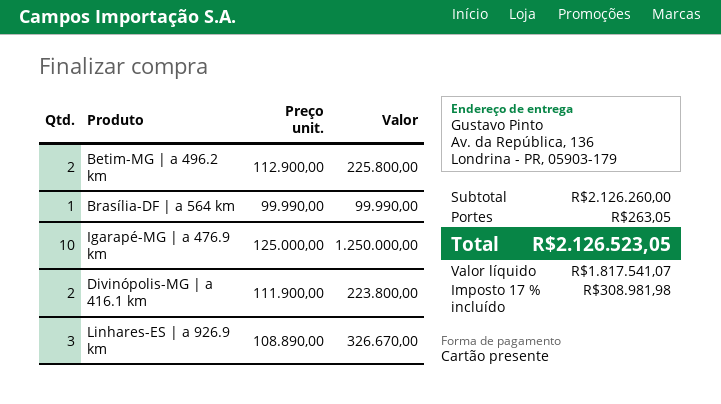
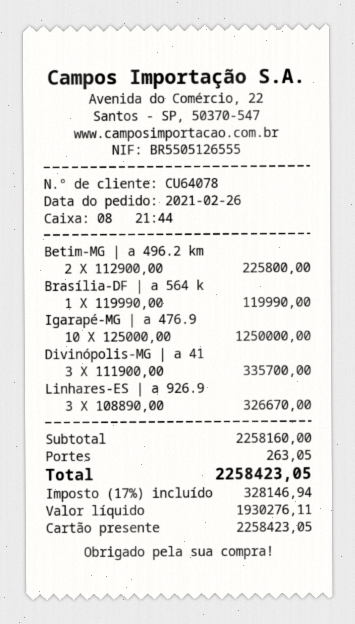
Brasília-DF | a 564 km: 1 x 99990.00 = 99990.00 -> 1 x 119990.00 = 119990.00
Divinópolis-MG | a 416.1 km: 2 x 111900.00 = 223800.00 -> 3 x 111900.00 = 335700.00
subtotal: 2126260.00 -> 2258160.00
net: 1817541.07 -> 1930276.11
tax: 17% = 308981.98 -> 17% = 328146.94
total: 2126523.05 -> 2258423.05

